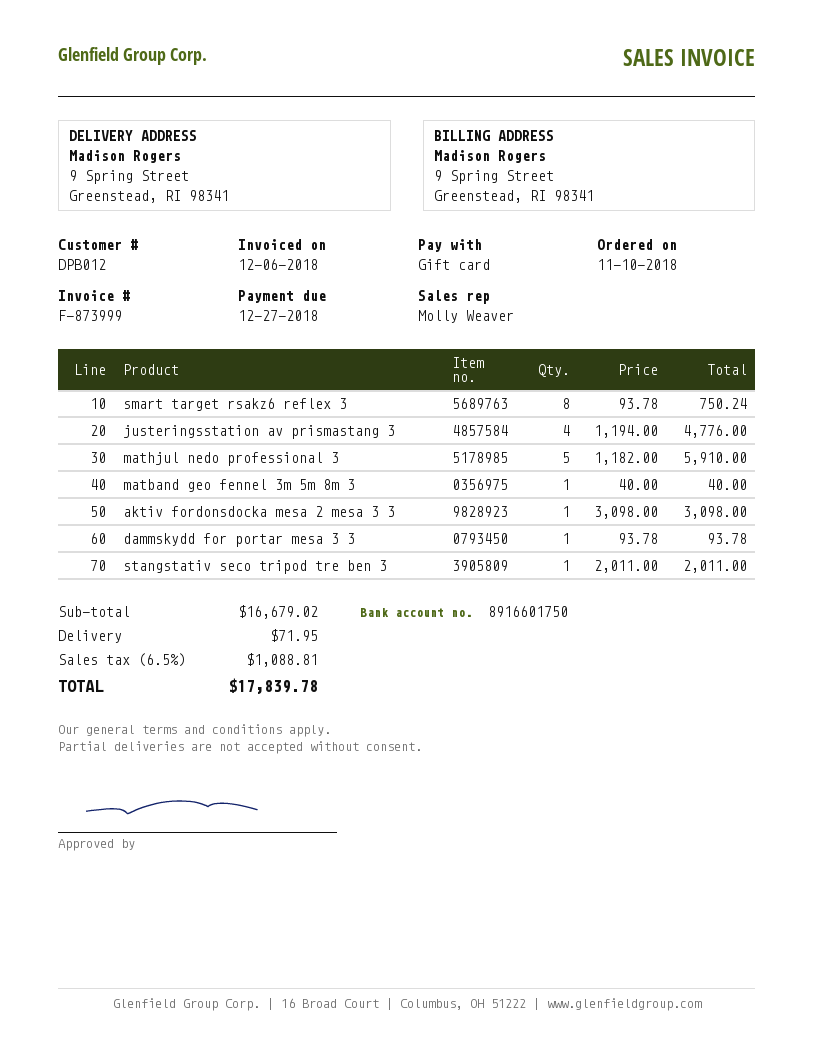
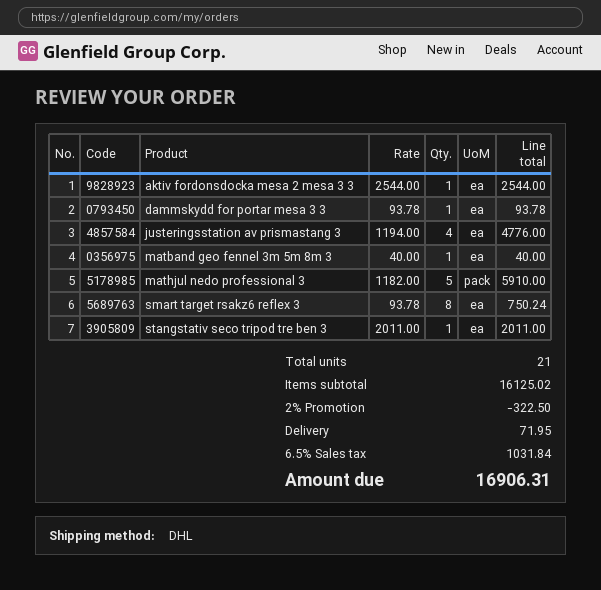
aktiv fordonsdocka mesa 2 mesa 3 3: 1 x 3098.00 = 3098.00 -> 1 x 2544.00 = 2544.00
subtotal: 16679.02 -> 16125.02
discount: none -> 2% = 322.50
tax: 6.5% = 1088.81 -> 6.5% = 1031.84
total: 17839.78 -> 16906.31

